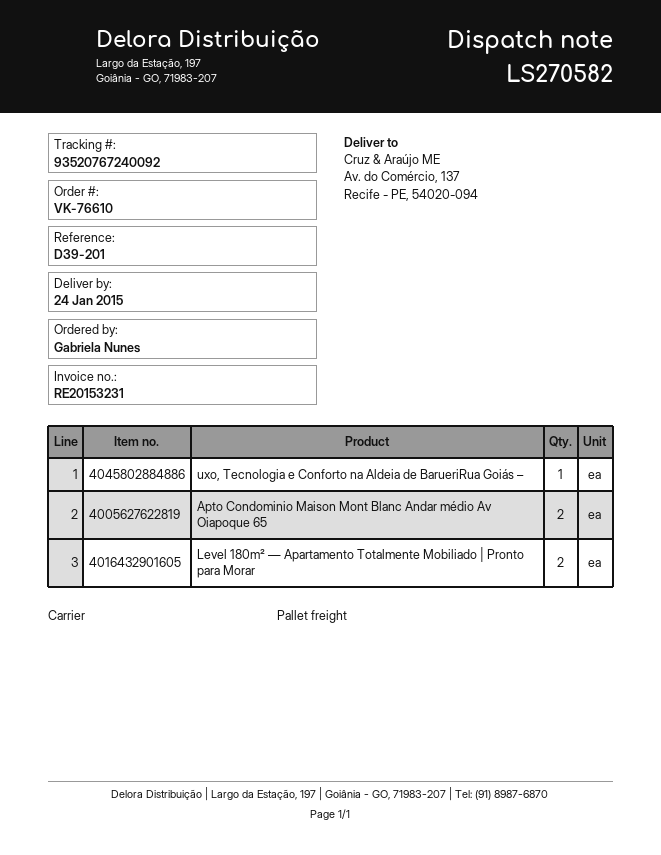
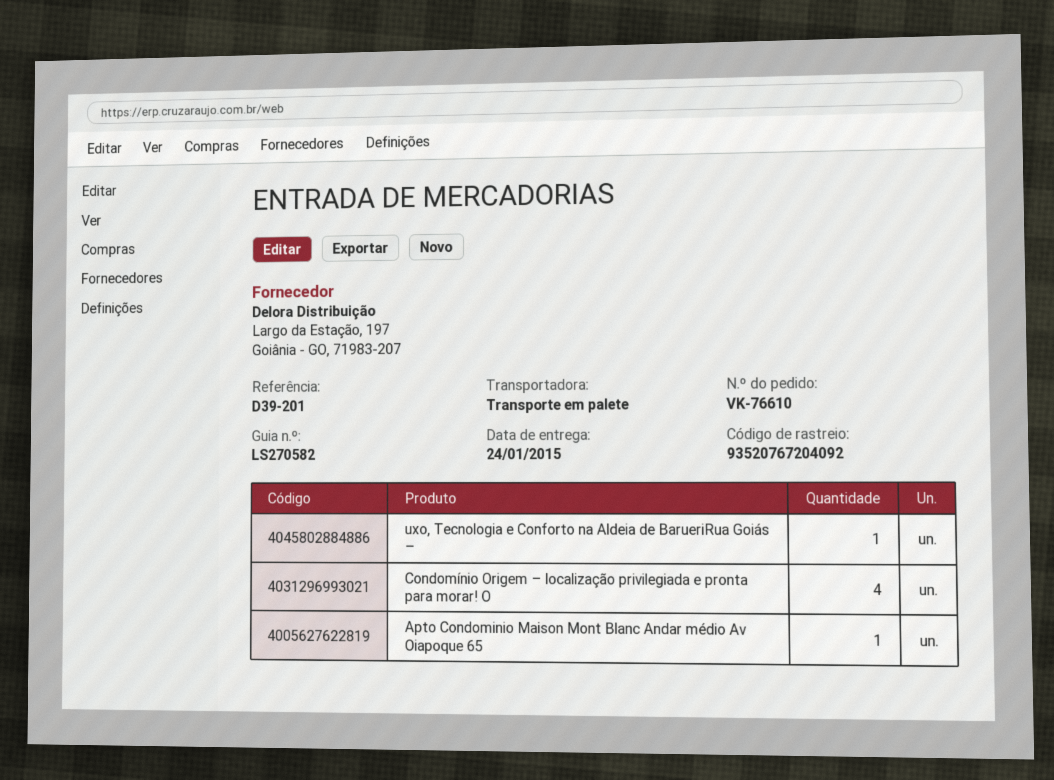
tracking number: 93520767240092 -> 93520767204092
Apto Condominio Maison Mont Blanc Andar médio Av Oiapoque 65: 2 -> 1
Level 180m² — Apartamento Totalmente Mobiliado | Pronto para Morar: 2 -> none
Condomínio Origem – localização privilegiada e pronta para morar! O: none -> 4

